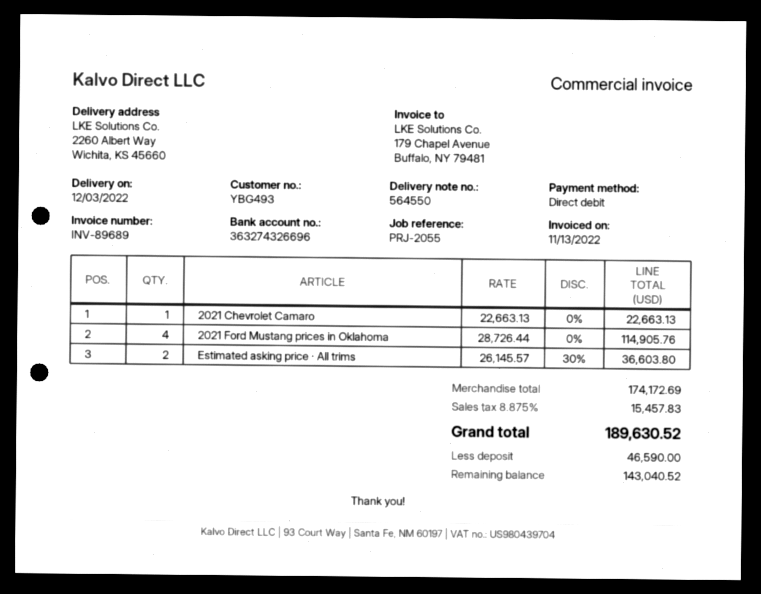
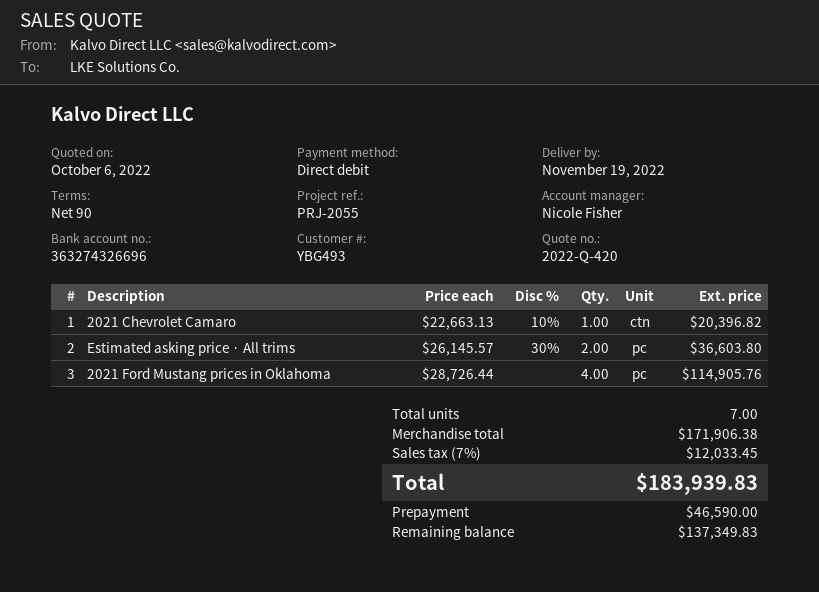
delivery date: 2022-12-03 -> 2022-11-19
2021 Chevrolet Camaro: 1 x 22663.13 = 22663.13 -> 1 x 22663.13 - 10% = 20396.82
subtotal: 174172.69 -> 171906.38
tax: 8.875% = 15457.83 -> 7% = 12033.45
total: 189630.52 -> 183939.83
balance: 143040.52 -> 137349.83

